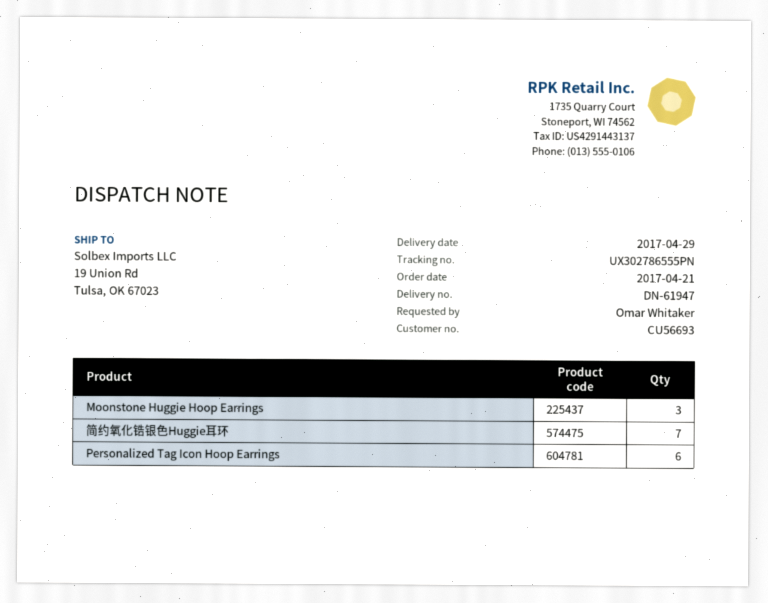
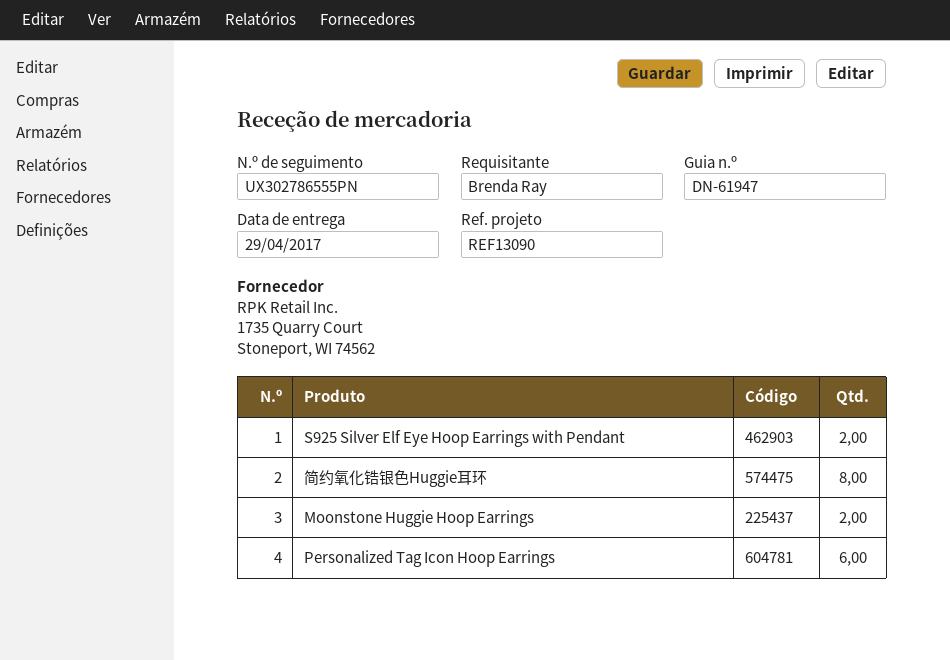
ordered by: Omar Whitaker -> Brenda Ray
Moonstone Huggie Hoop Earrings: 3 -> 2
简约氧化锆银色Huggie耳环: 7 -> 8
S925 Silver Elf Eye Hoop Earrings with Pendant: none -> 2

